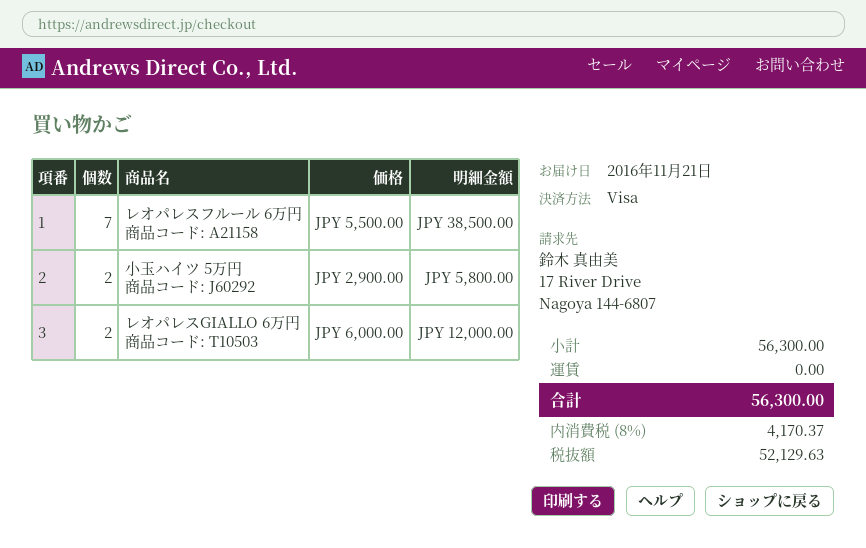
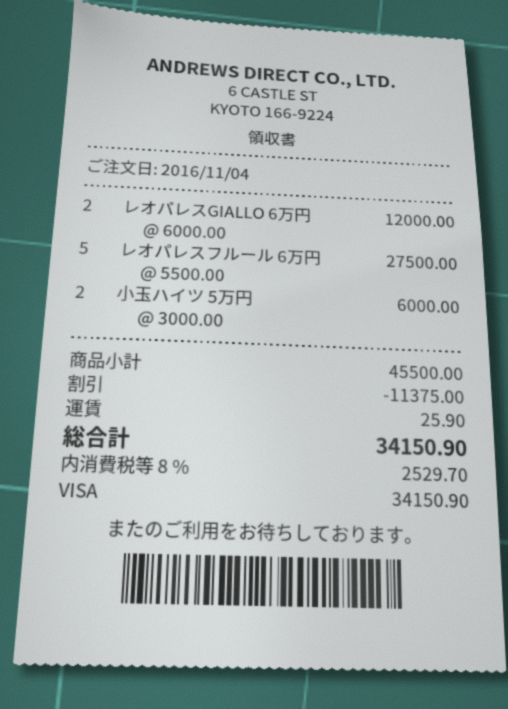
レオパレスフルール 6万円: 7 x 5500.00 = 38500.00 -> 5 x 5500.00 = 27500.00
小玉ハイツ 5万円: 2 x 2900.00 = 5800.00 -> 2 x 3000.00 = 6000.00
subtotal: 56300.00 -> 45500.00
discount: none -> 11375.00
shipping: 0.00 -> 25.90
tax: 8% = 4170.37 -> 8% = 2529.70
total: 56300.00 -> 34150.90

